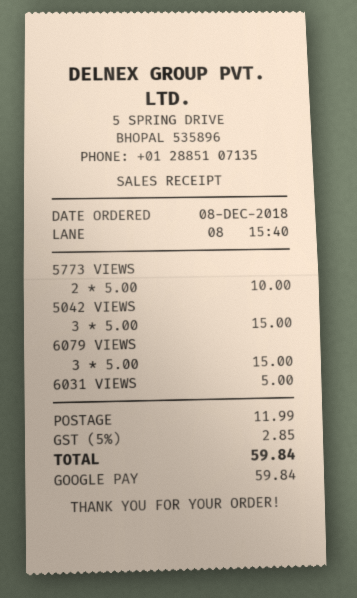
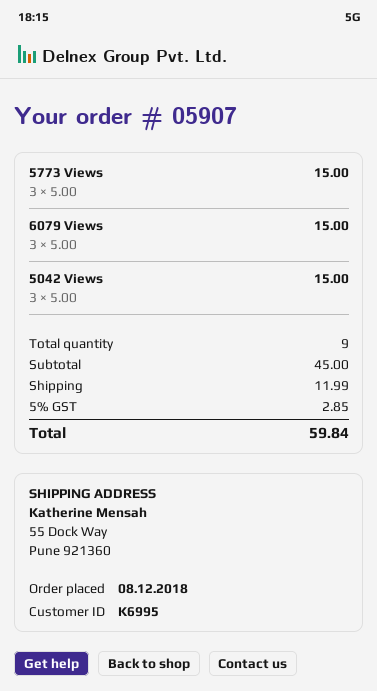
5773 VIEWS: 2 x 5.00 = 10.00 -> 3 x 5.00 = 15.00
6031 VIEWS: 1 x 5.00 = 5.00 -> none

